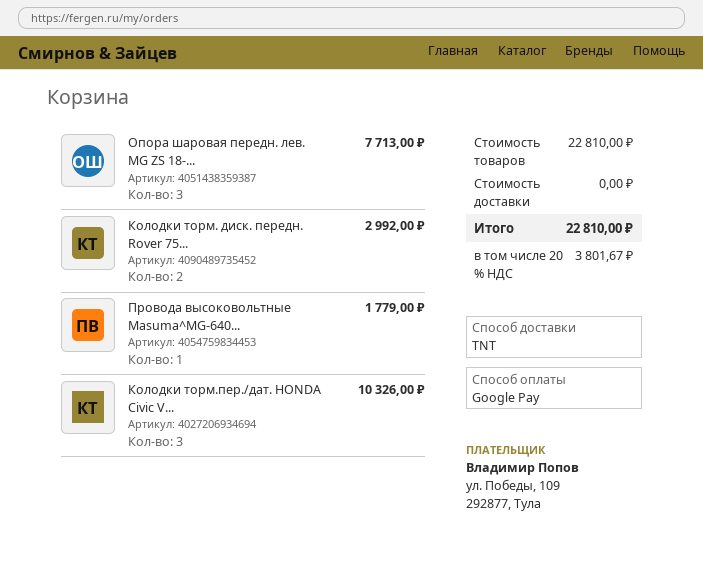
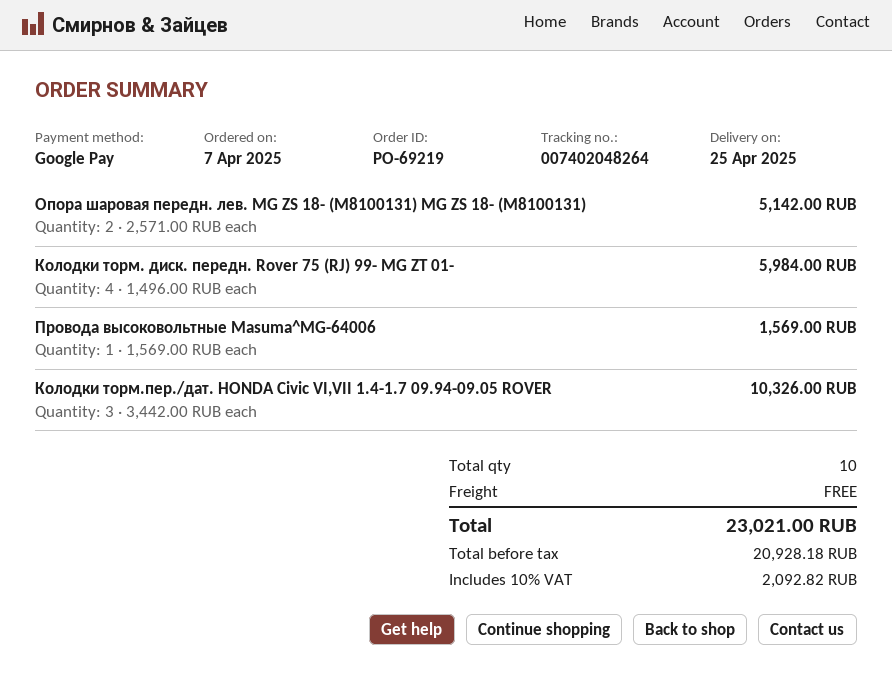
Опора шаровая передн. лев. MG ZS 18-...: 3 for 7713.00 -> 2 for 5142.00
Колодки торм. диск. передн. Rover 75...: 2 for 2992.00 -> 4 for 5984.00
Провода высоковольтные Masuma^MG-640...: 1 for 1779.00 -> 1 for 1569.00
tax: 20% = 3801.67 -> 10% = 2092.82
total: 22810.00 -> 23021.00

